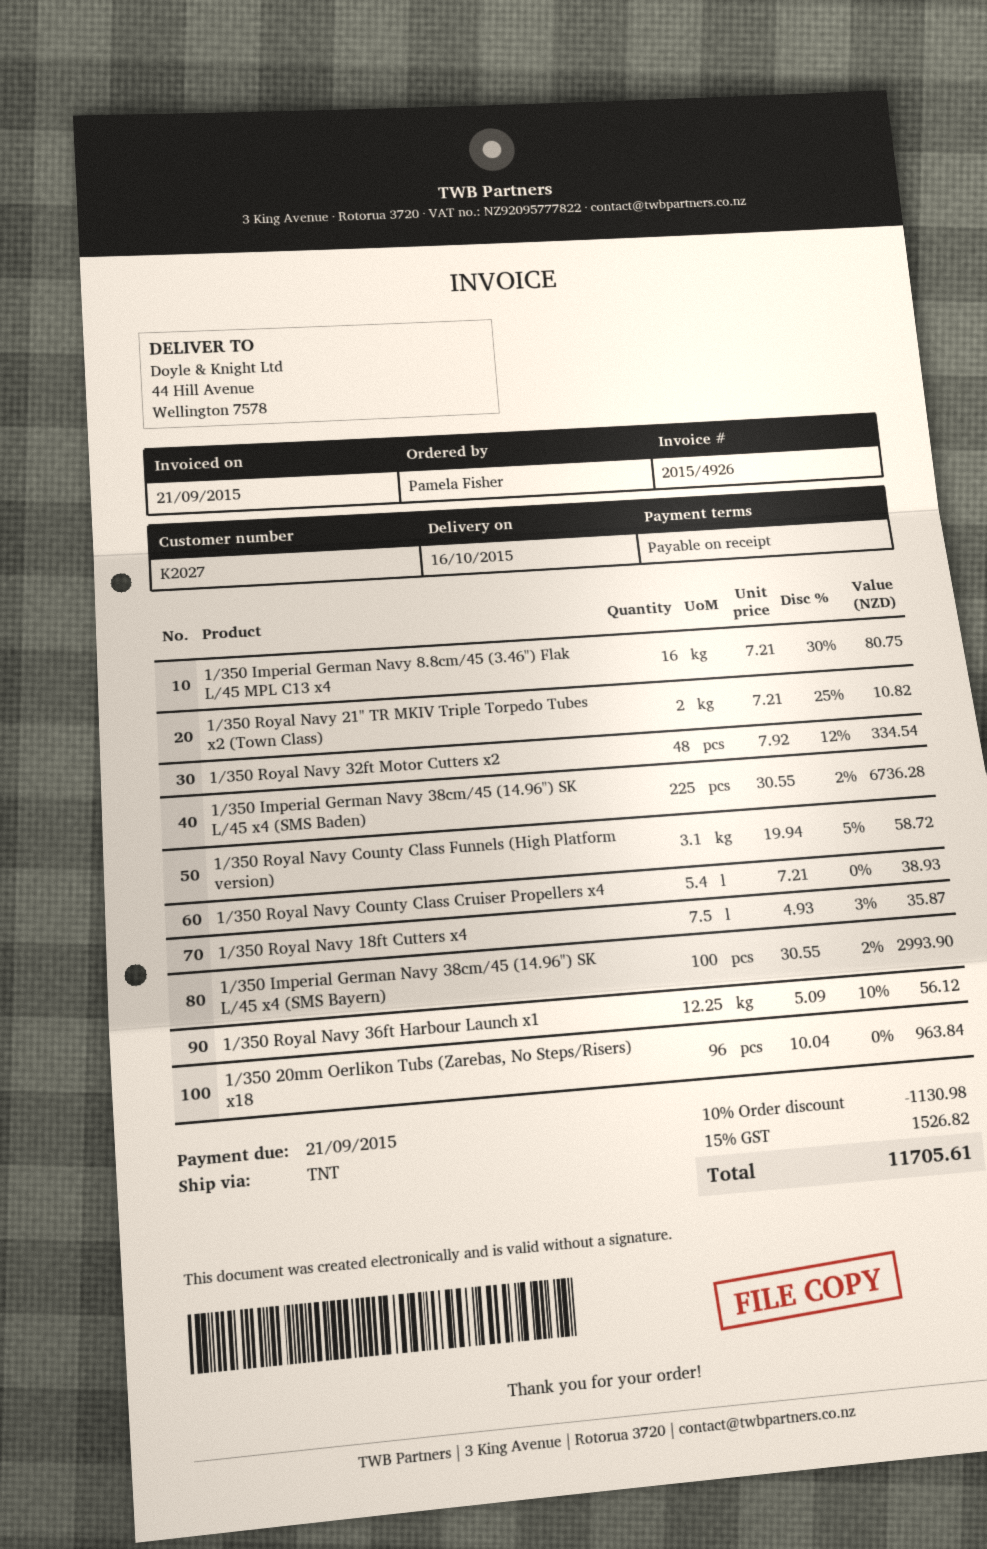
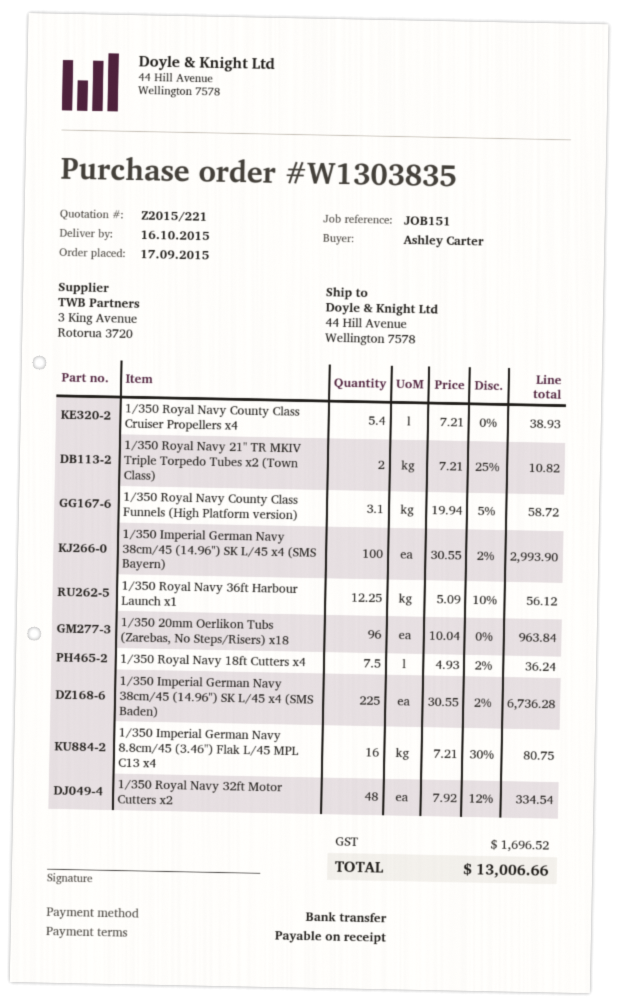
ordered by: Pamela Fisher -> Ashley Carter
1/350 Royal Navy 18ft Cutters x4: 7.5 x 4.93 - 3% = 35.87 -> 7.5 x 4.93 - 2% = 36.24
discount: 10% = 1130.98 -> none
tax: 1526.82 -> 1696.52
total: 11705.61 -> 13006.66

